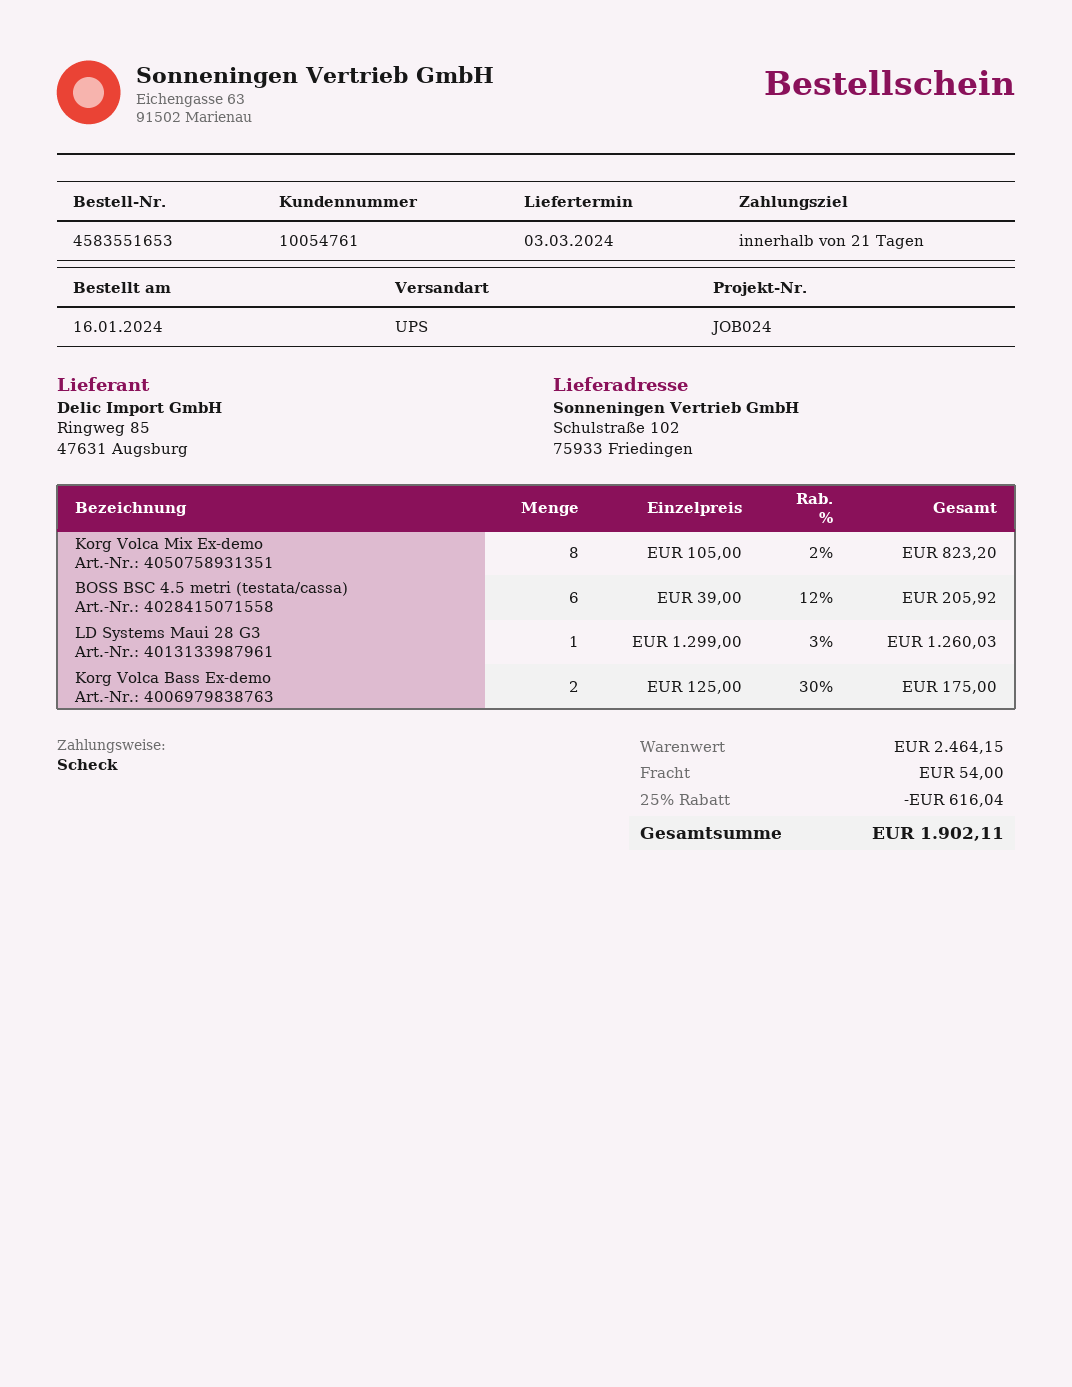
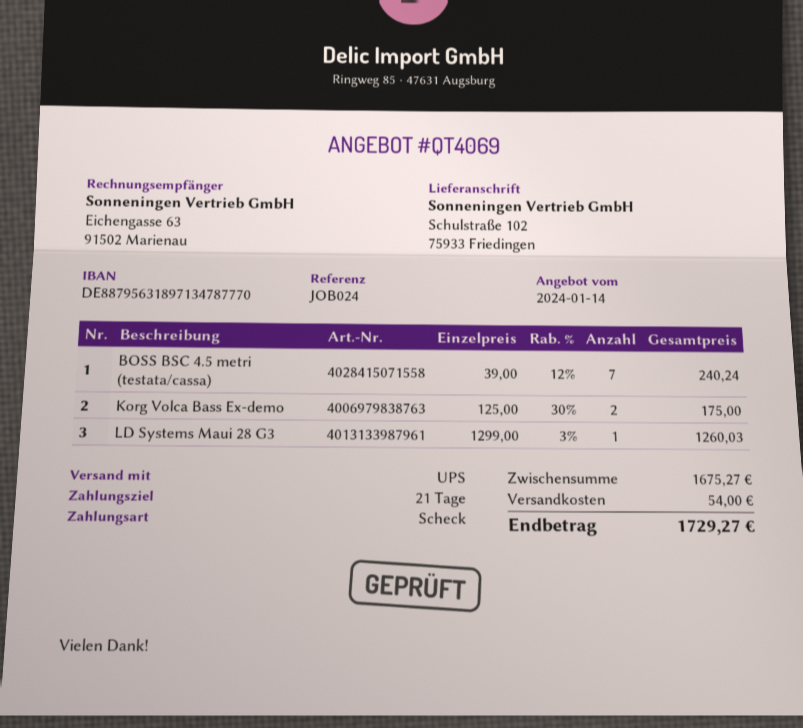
Korg Volca Mix Ex-demo: 8 x 105.00 - 2% = 823.20 -> none
BOSS BSC 4.5 metri (testata/cassa): 6 x 39.00 - 12% = 205.92 -> 7 x 39.00 - 12% = 240.24
subtotal: 2464.15 -> 1675.27
discount: 25% = 616.04 -> none
total: 1902.11 -> 1729.27

